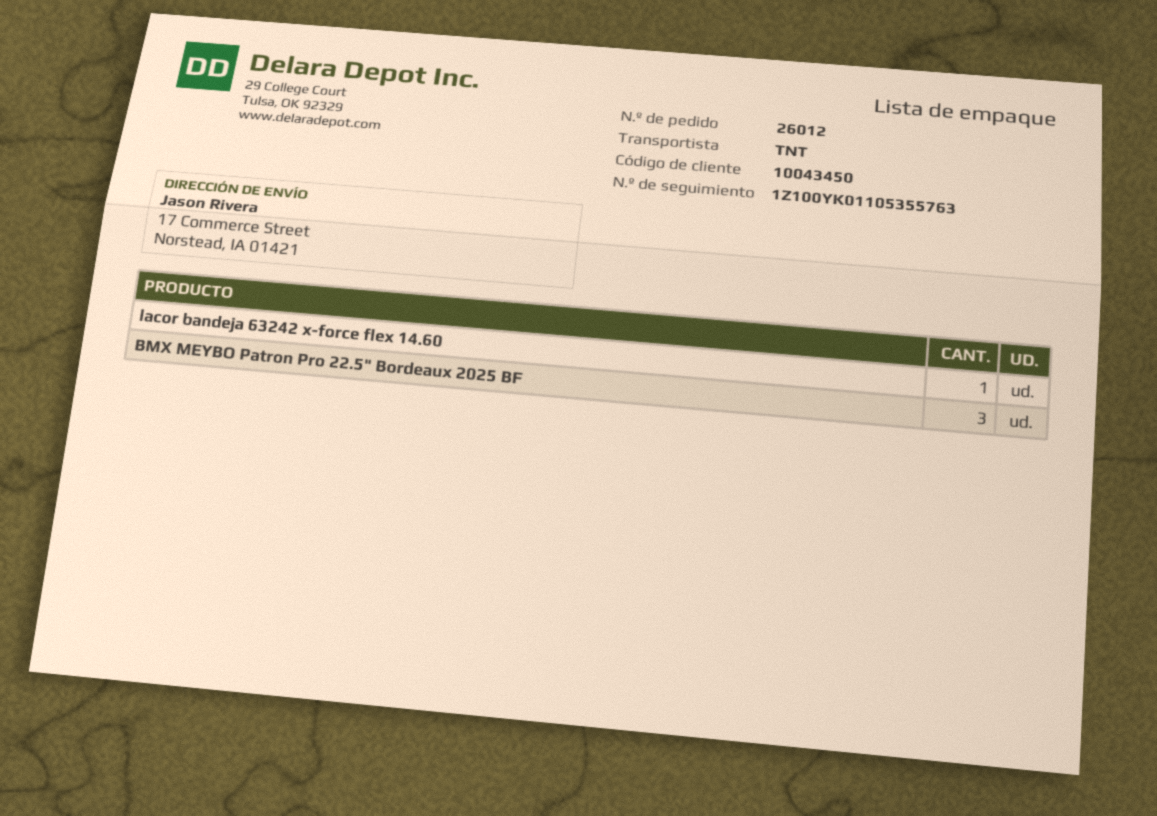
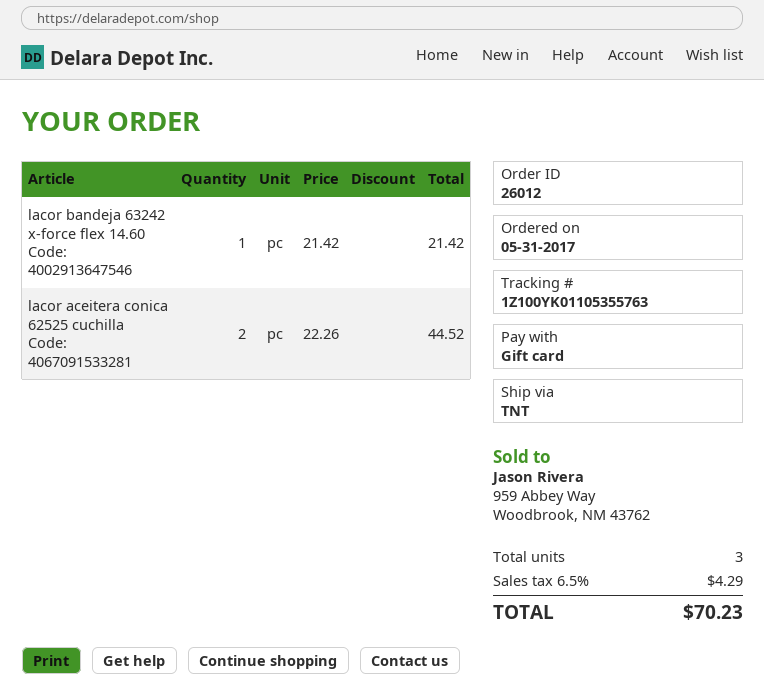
BMX MEYBO Patron Pro 22.5" Bordeaux 2025 BF: 3 -> none
lacor aceitera conica 62525 cuchilla: none -> 2

